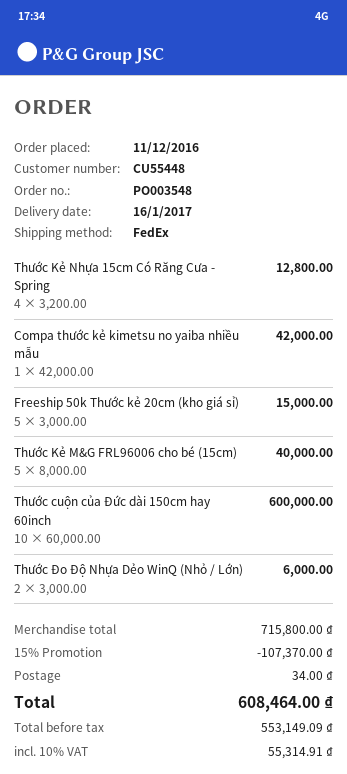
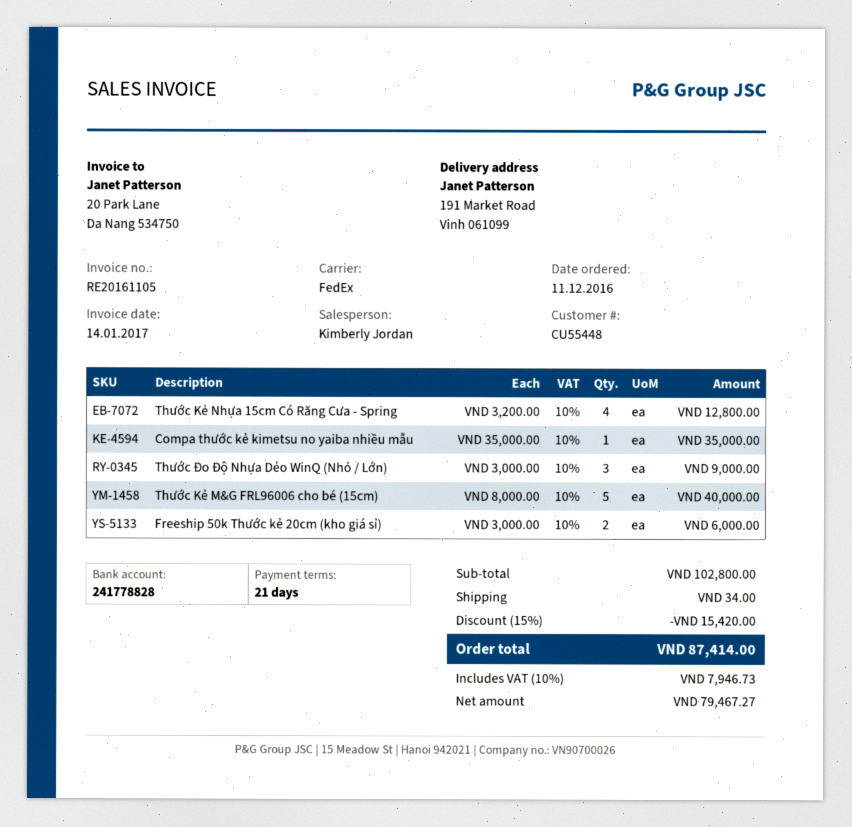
Compa thước kẻ kimetsu no yaiba nhiều mẫu: 1 x 42000.00 = 42000.00 -> 1 x 35000.00 = 35000.00
Freeship 50k Thước kẻ 20cm (kho giá sỉ): 5 x 3000.00 = 15000.00 -> 2 x 3000.00 = 6000.00
Thước cuộn của Đức dài 150cm hay 60inch: 10 x 60000.00 = 600000.00 -> none
Thước Đo Độ Nhựa Dẻo WinQ (Nhỏ / Lớn): 2 x 3000.00 = 6000.00 -> 3 x 3000.00 = 9000.00
subtotal: 715800.00 -> 102800.00
discount: 15% = 107370.00 -> 15% = 15420.00
net: 553149.09 -> 79467.27
tax: 10% = 55314.91 -> 10% = 7946.73
total: 608464.00 -> 87414.00

